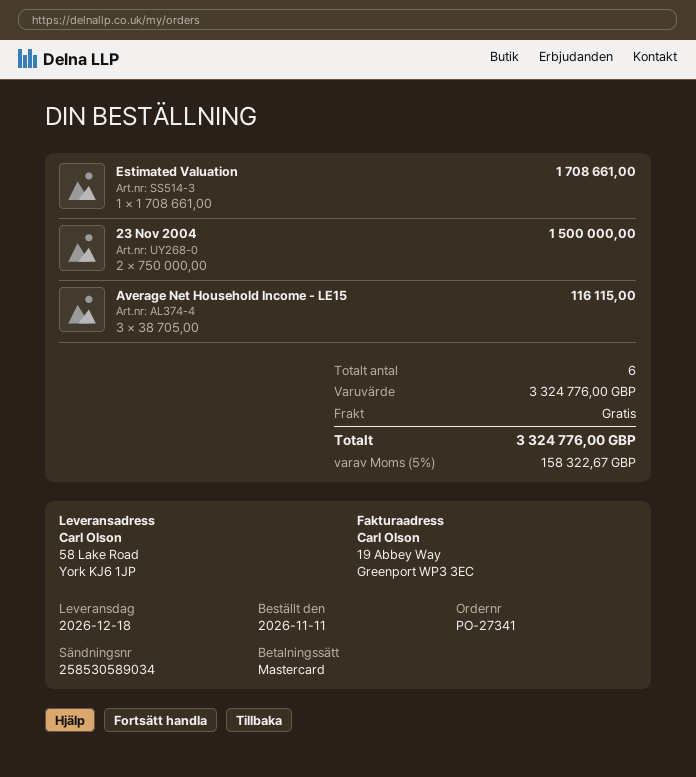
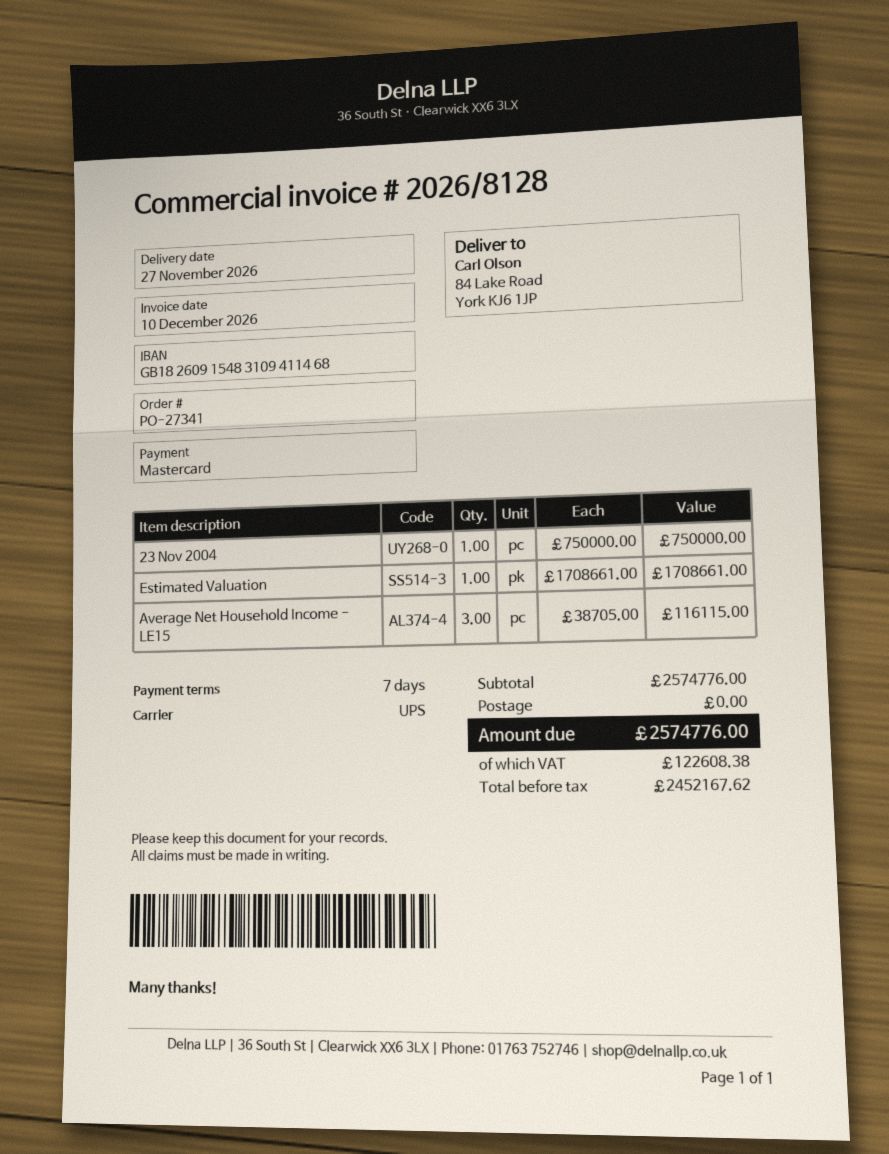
delivery date: 2026-12-18 -> 2026-11-27
ship to: 58 Lake Road, York KJ6 1JP -> 84 Lake Road, York KJ6 1JP
23 Nov 2004: 2 x 750000.00 = 1500000.00 -> 1 x 750000.00 = 750000.00
subtotal: 3324776.00 -> 2574776.00
tax: 158322.67 -> 122608.38
total: 3324776.00 -> 2574776.00

